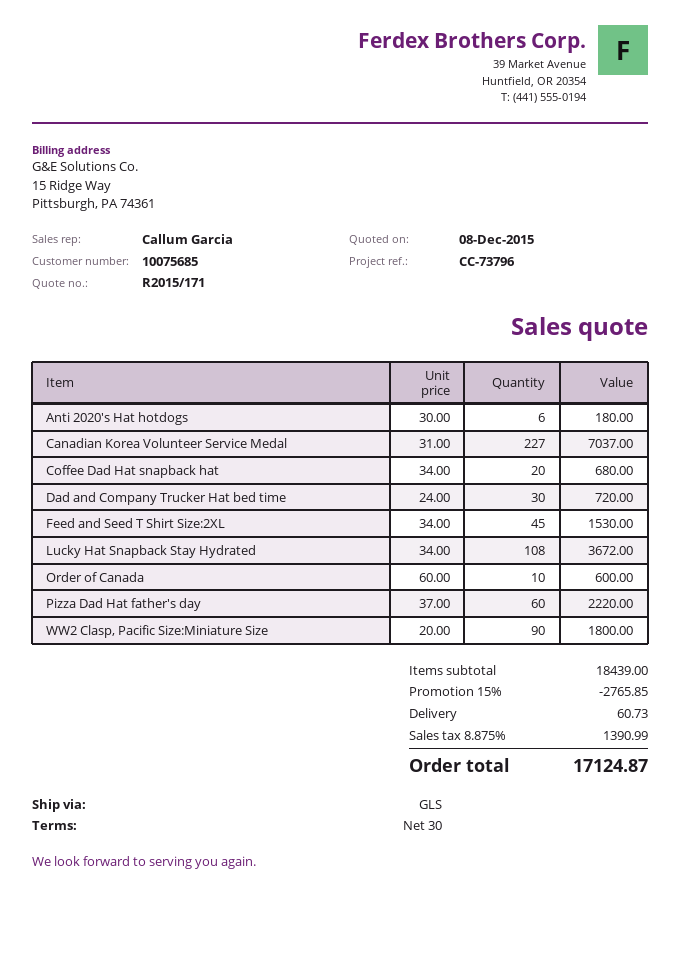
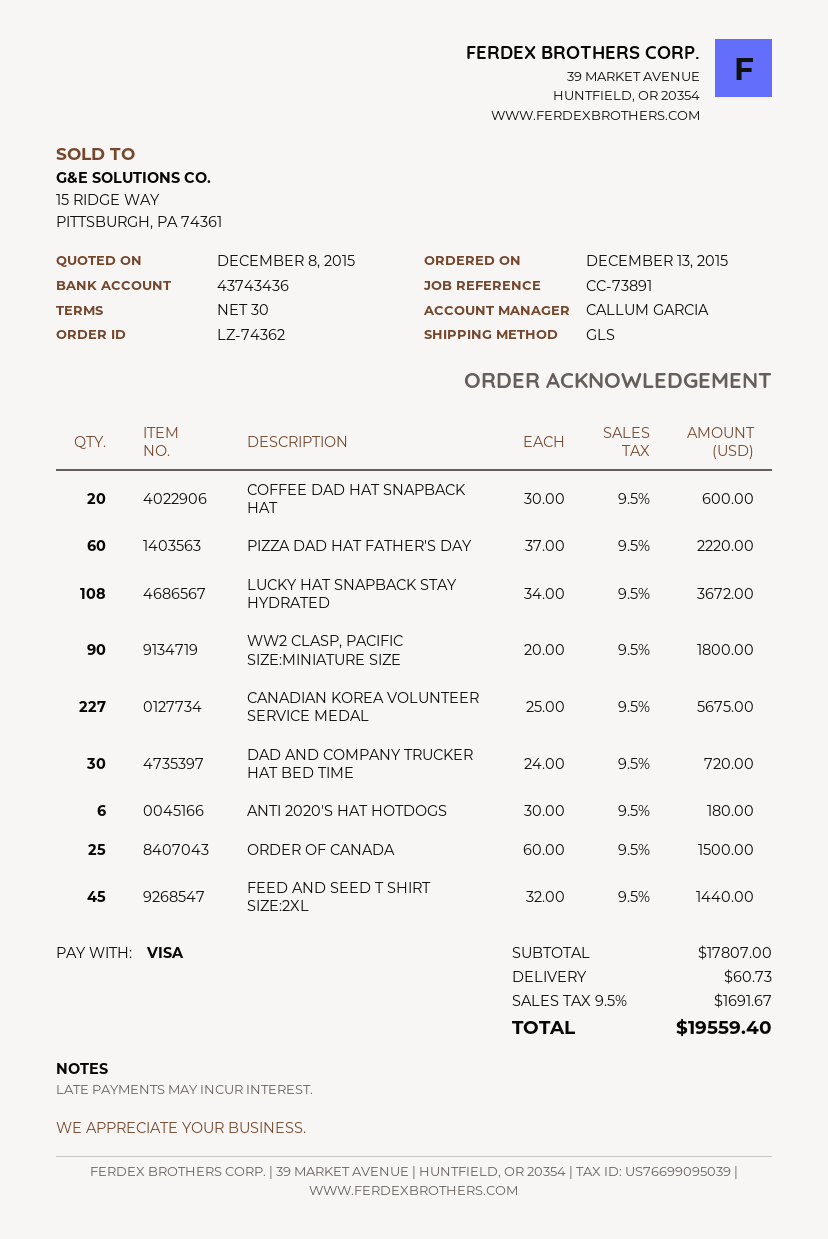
reference: CC-73796 -> CC-73891
Canadian Korea Volunteer Service Medal: 227 x 31.00 = 7037.00 -> 227 x 25.00 = 5675.00
Coffee Dad Hat snapback hat: 20 x 34.00 = 680.00 -> 20 x 30.00 = 600.00
Feed and Seed T Shirt Size:2XL: 45 x 34.00 = 1530.00 -> 45 x 32.00 = 1440.00
Order of Canada: 10 x 60.00 = 600.00 -> 25 x 60.00 = 1500.00
subtotal: 18439.00 -> 17807.00
discount: 15% = 2765.85 -> none
tax: 8.875% = 1390.99 -> 9.5% = 1691.67
total: 17124.87 -> 19559.40

